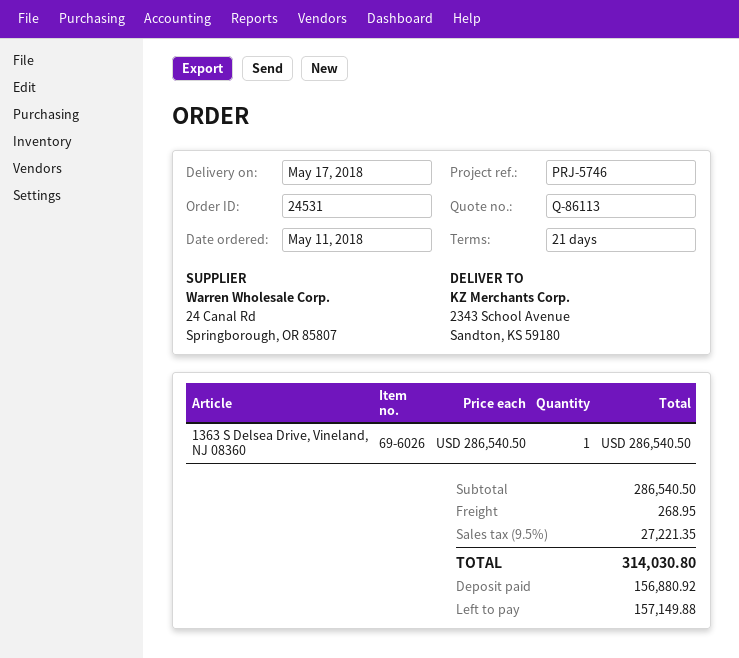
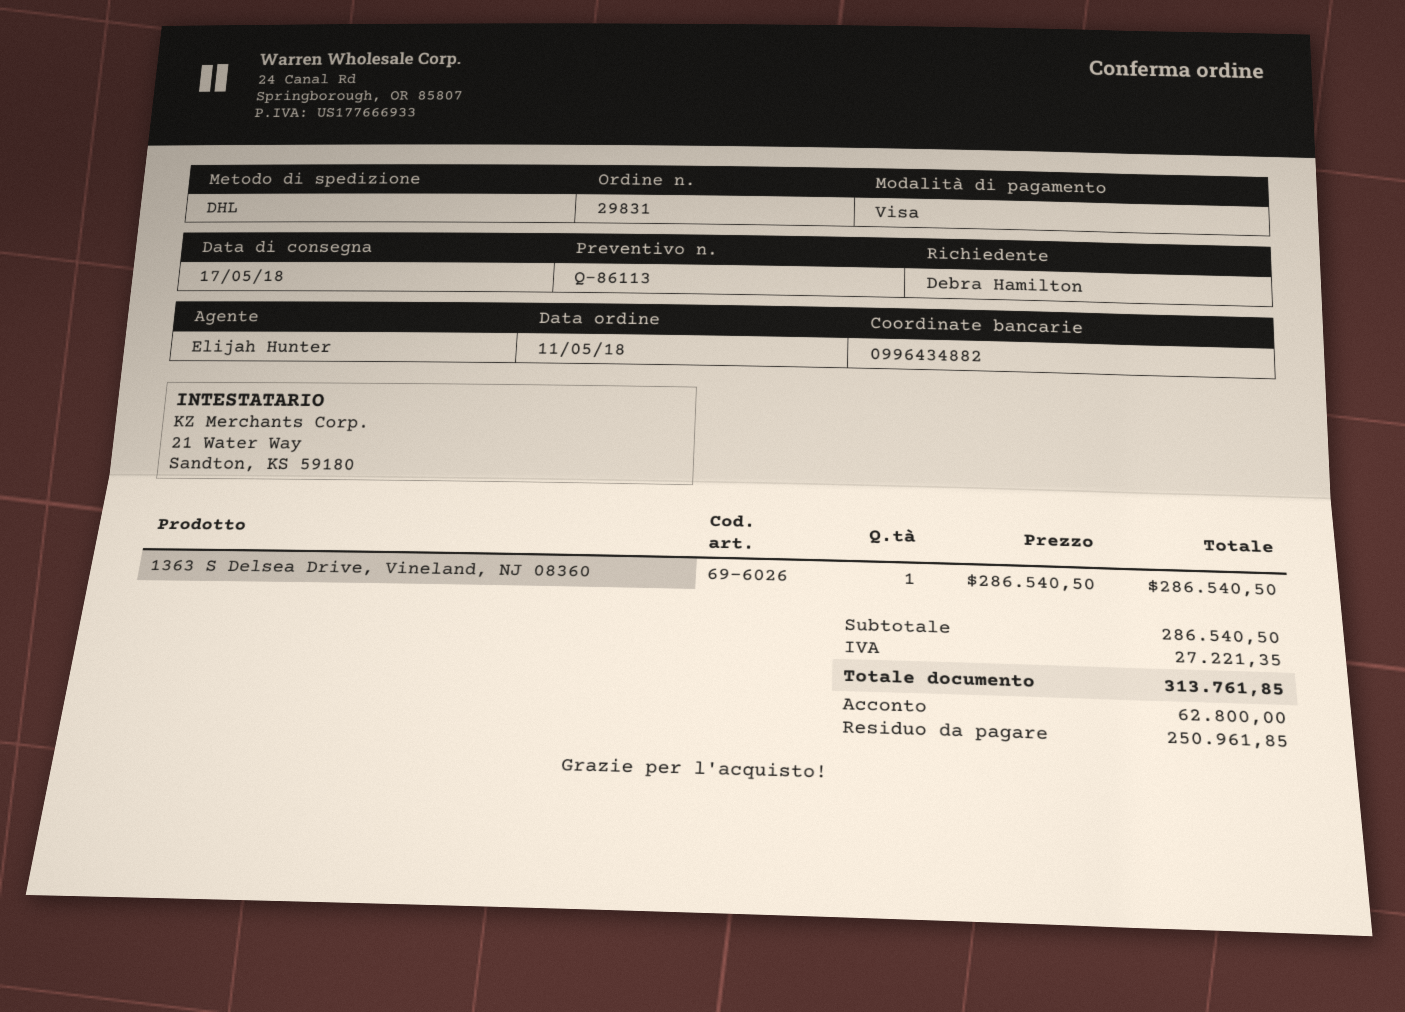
order number: 24531 -> 29831
shipping: 268.95 -> none
total: 314030.80 -> 313761.85
deposit: 156880.92 -> 62800.00
balance: 157149.88 -> 250961.85

